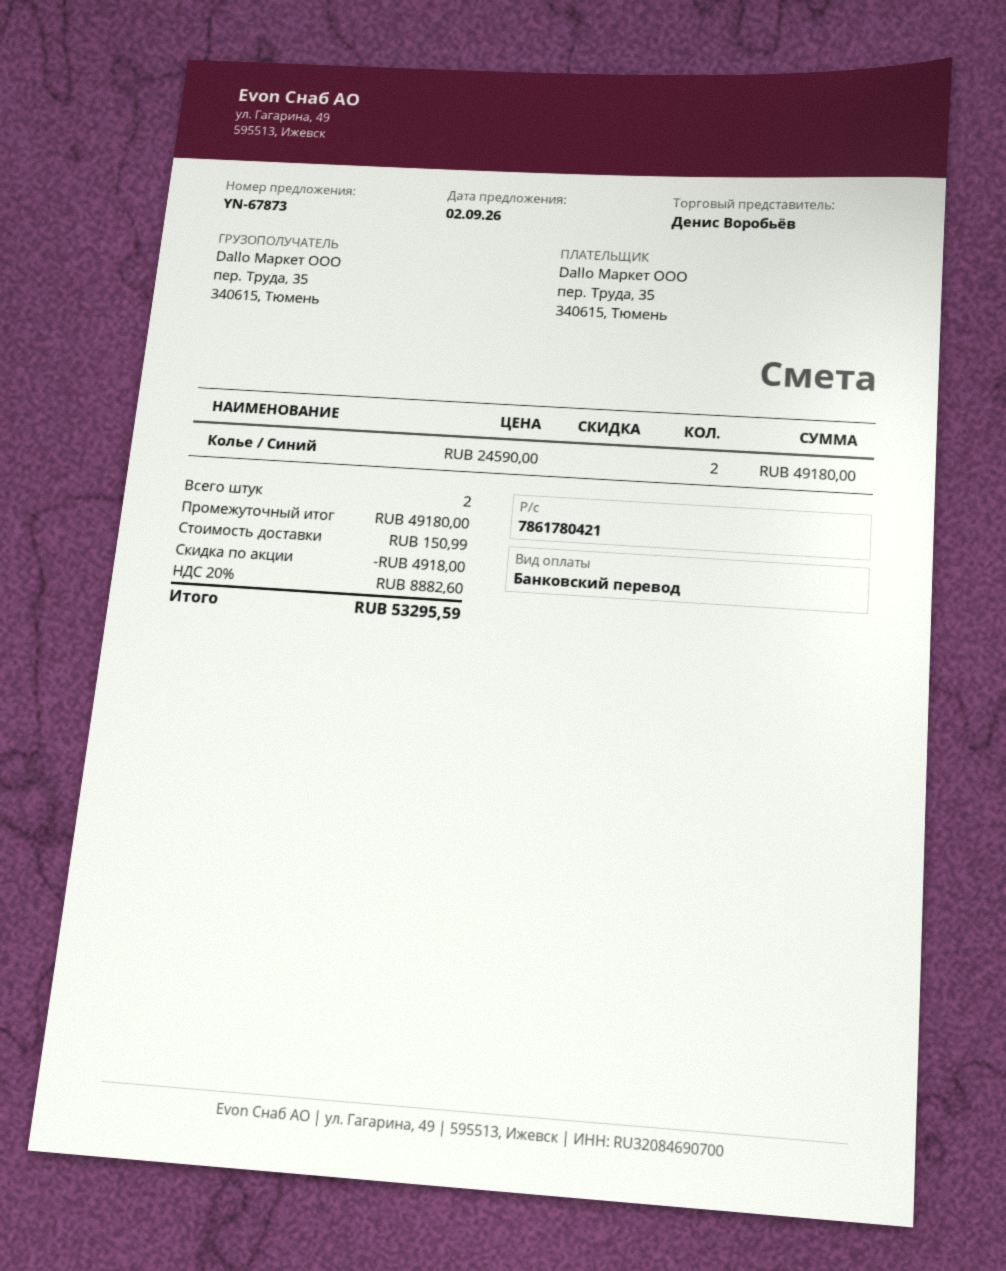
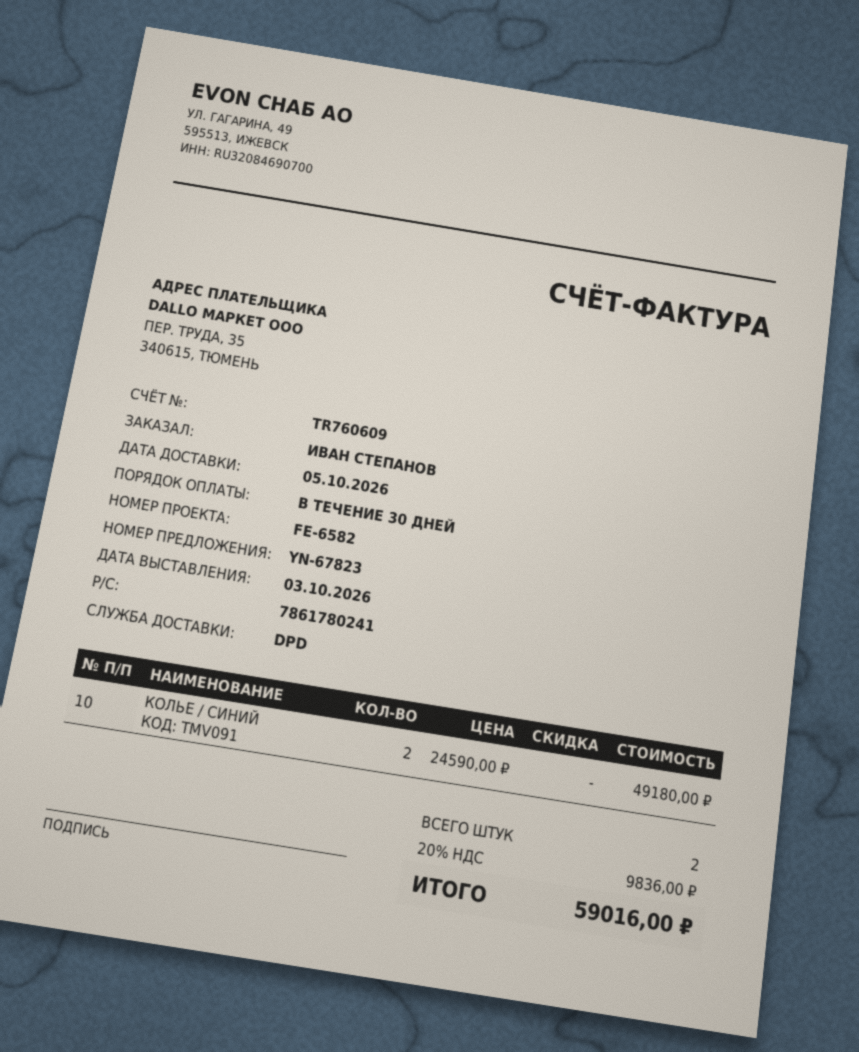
quote number: YN-67873 -> YN-67823
bank account: 7861780421 -> 7861780241
discount: 4918.00 -> none
shipping: 150.99 -> none
tax: 20% = 8882.60 -> 20% = 9836.00
total: 53295.59 -> 59016.00

